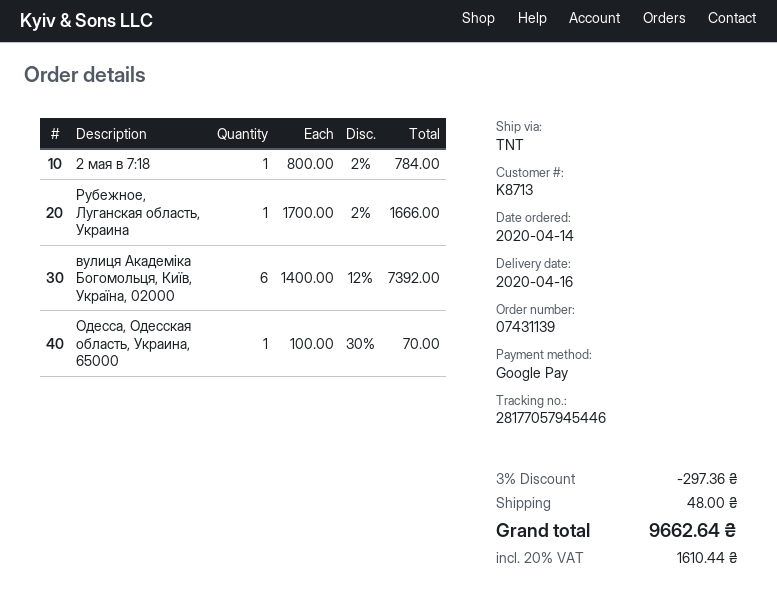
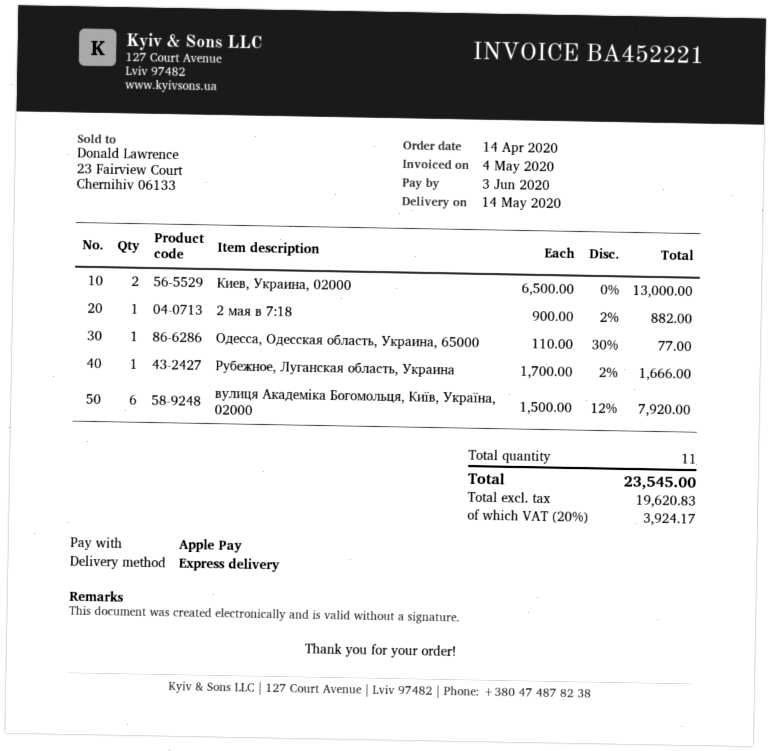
delivery date: 2020-04-16 -> 2020-05-14
payment method: Google Pay -> Apple Pay
shipping method: TNT -> express
2 мая в 7:18: 1 x 800.00 - 2% = 784.00 -> 1 x 900.00 - 2% = 882.00
вулиця Академіка Богомольця, Київ, Україна, 02000: 6 x 1400.00 - 12% = 7392.00 -> 6 x 1500.00 - 12% = 7920.00
Одесса, Одесская область, Украина, 65000: 1 x 100.00 - 30% = 70.00 -> 1 x 110.00 - 30% = 77.00
Киев, Украина, 02000: none -> 2 x 6500.00 = 13000.00
discount: 3% = 297.36 -> none
shipping: 48.00 -> none
tax: 20% = 1610.44 -> 20% = 3924.17
total: 9662.64 -> 23545.00

